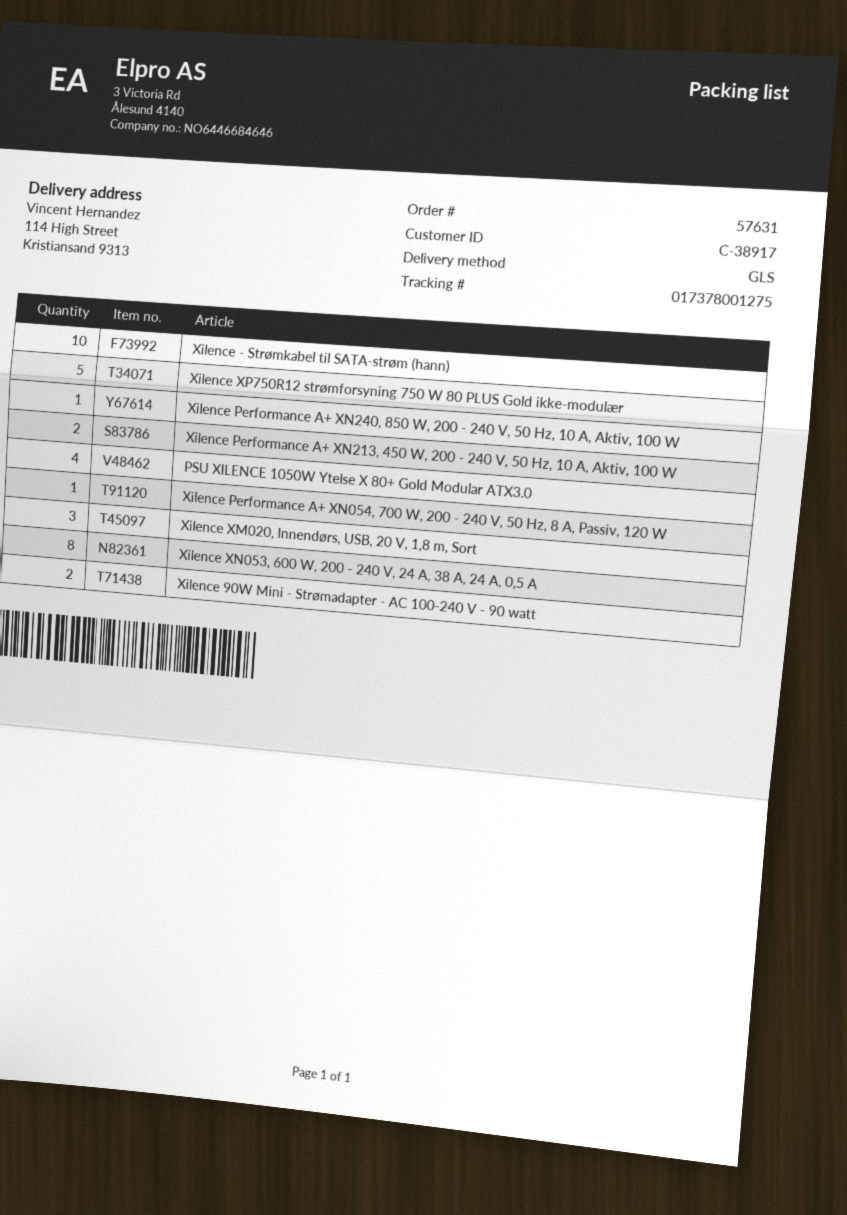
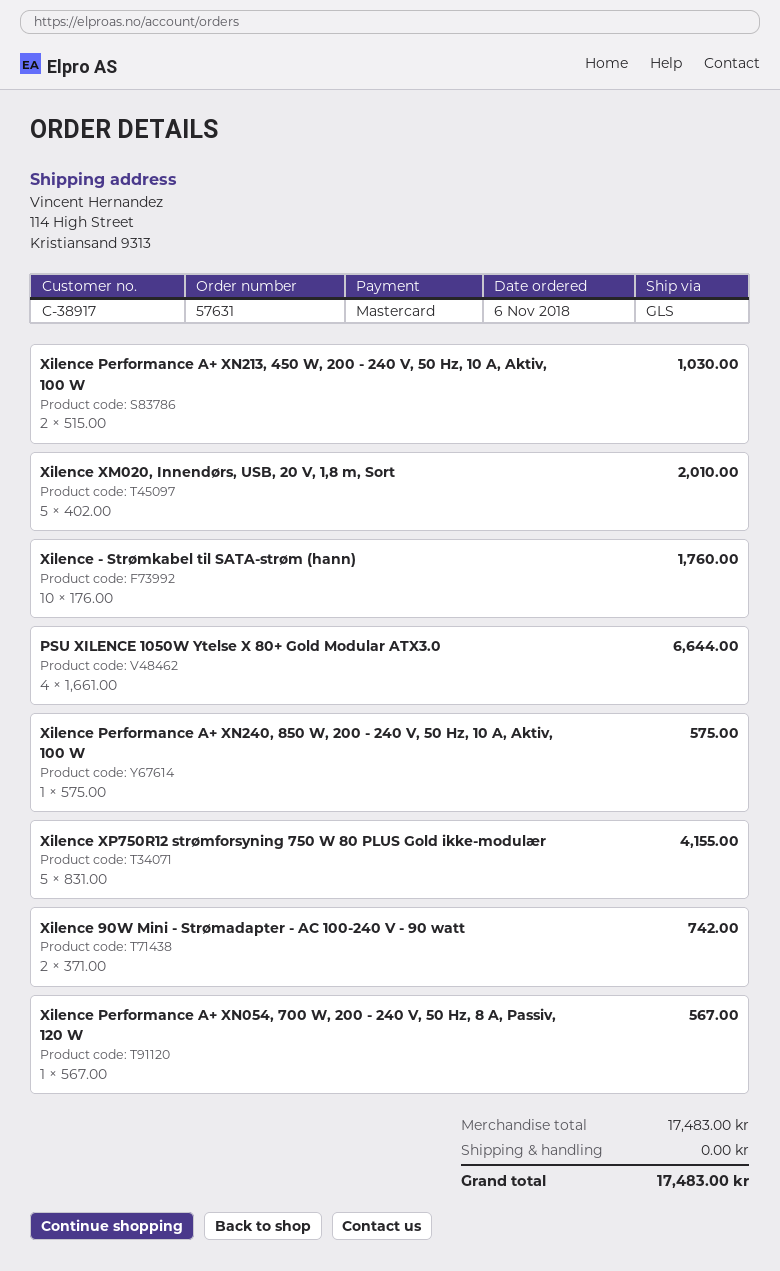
Xilence XM020, Innendørs, USB, 20 V, 1,8 m, Sort: 3 -> 5
Xilence XN053, 600 W, 200 - 240 V, 24 A, 38 A, 24 A, 0,5 A: 8 -> none

